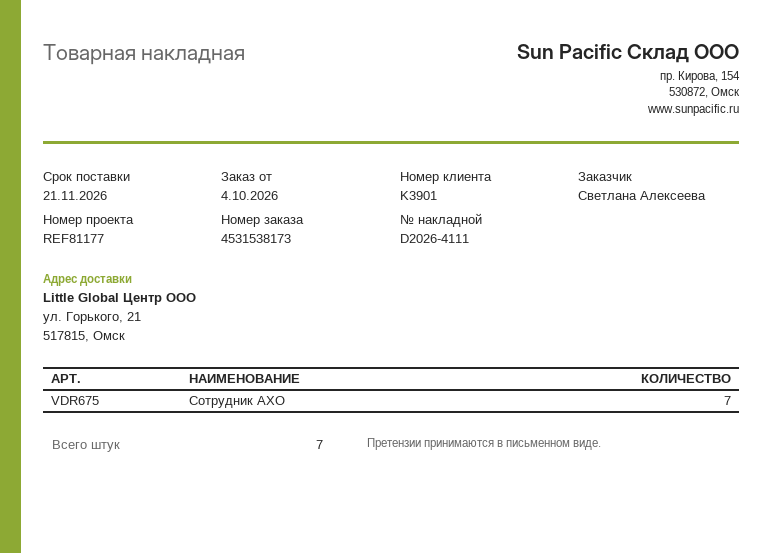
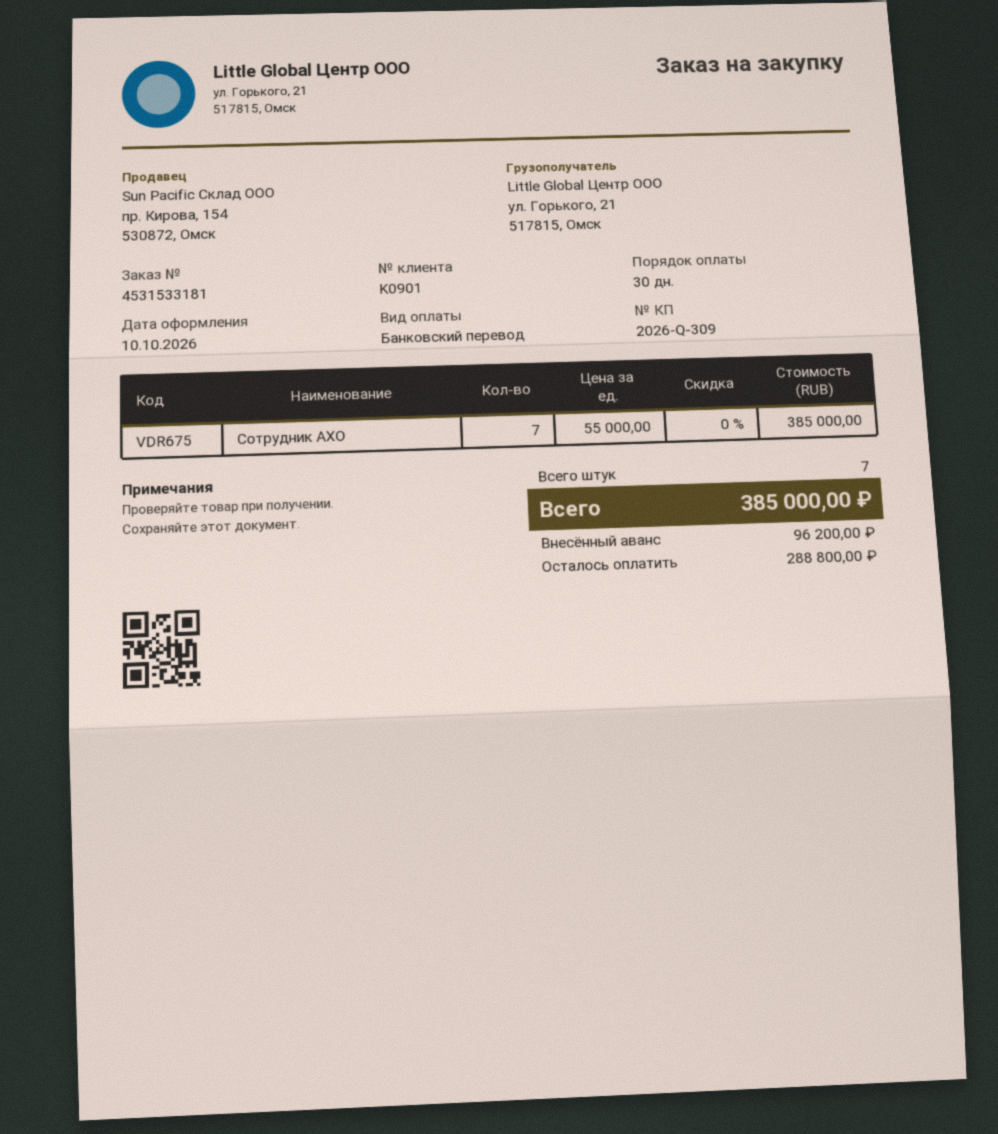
order number: 4531538173 -> 4531533181
order date: 2026-10-04 -> 2026-10-10
customer number: K3901 -> K0901

